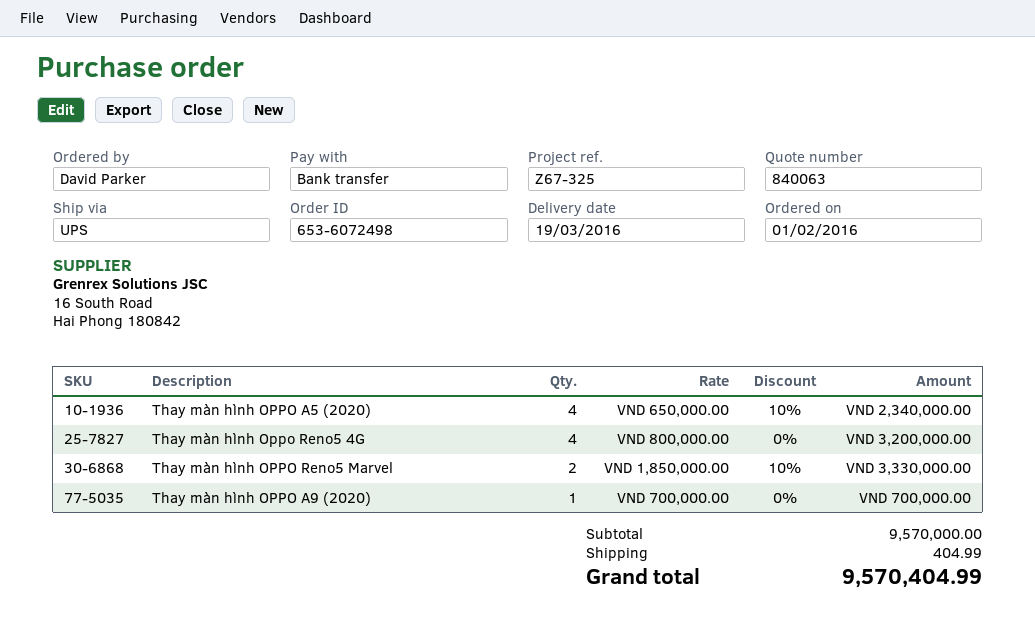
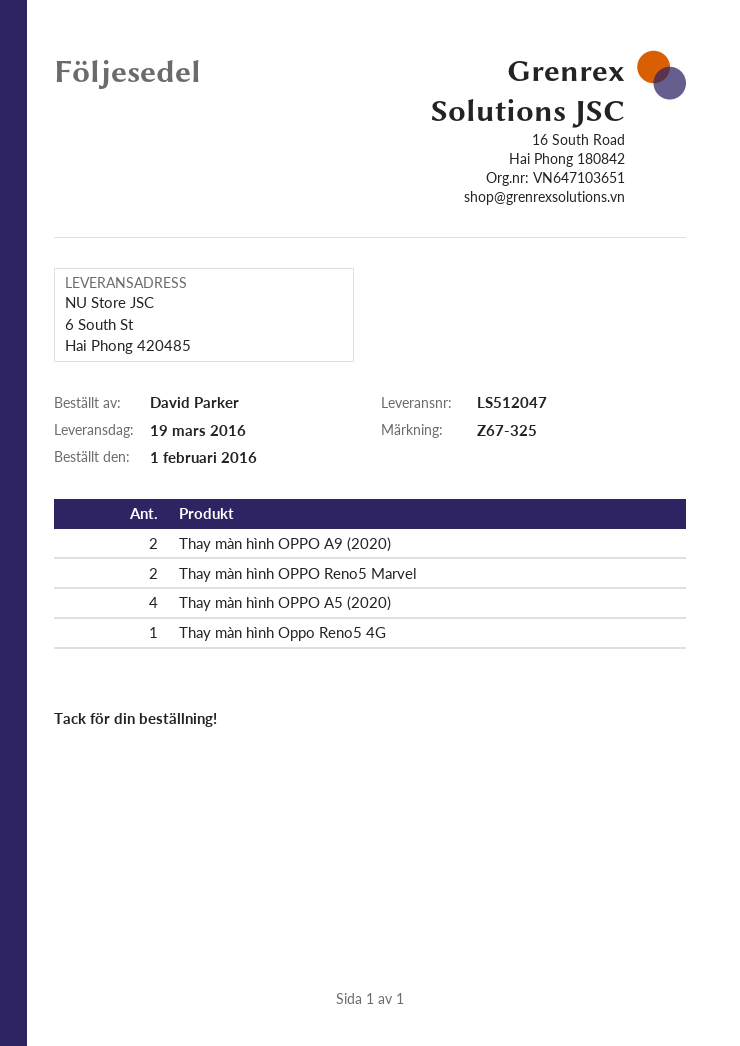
Thay màn hình Oppo Reno5 4G: 4 -> 1
Thay màn hình OPPO A9 (2020): 1 -> 2

